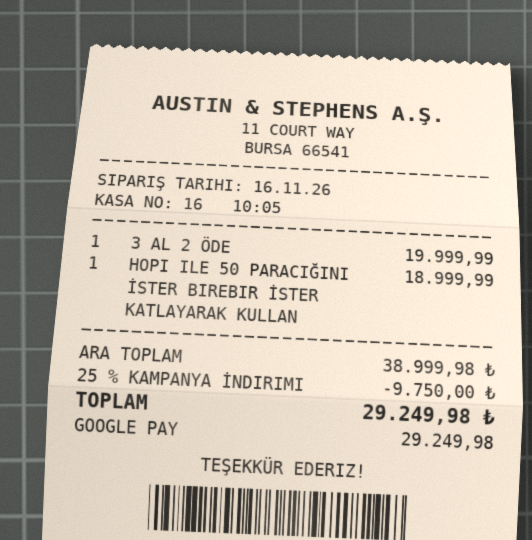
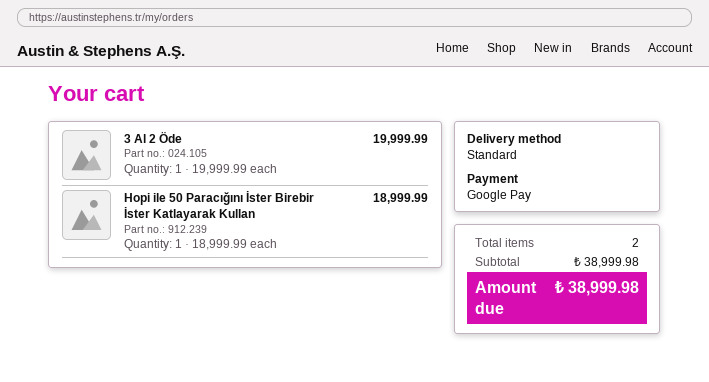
discount: 25% = 9750.00 -> none
total: 29249.98 -> 38999.98

